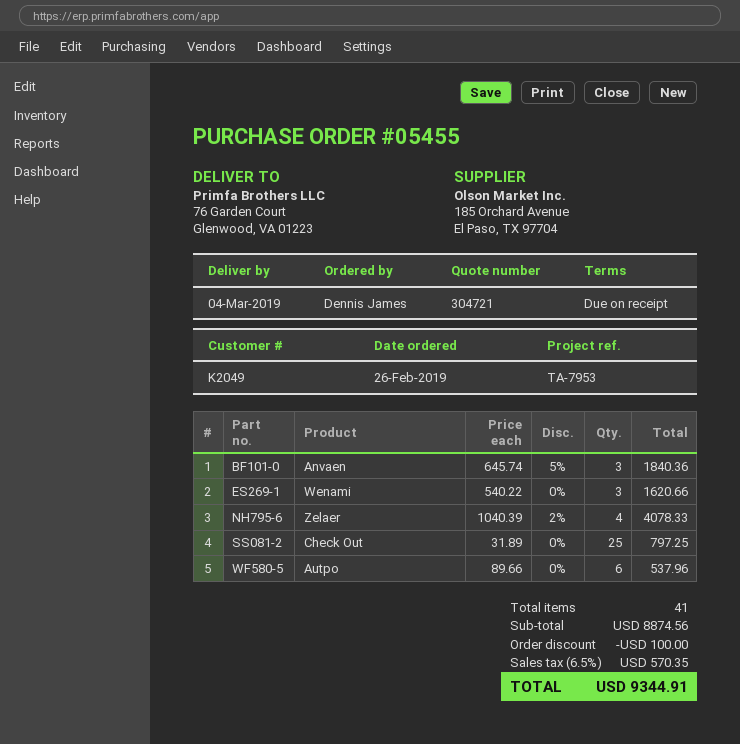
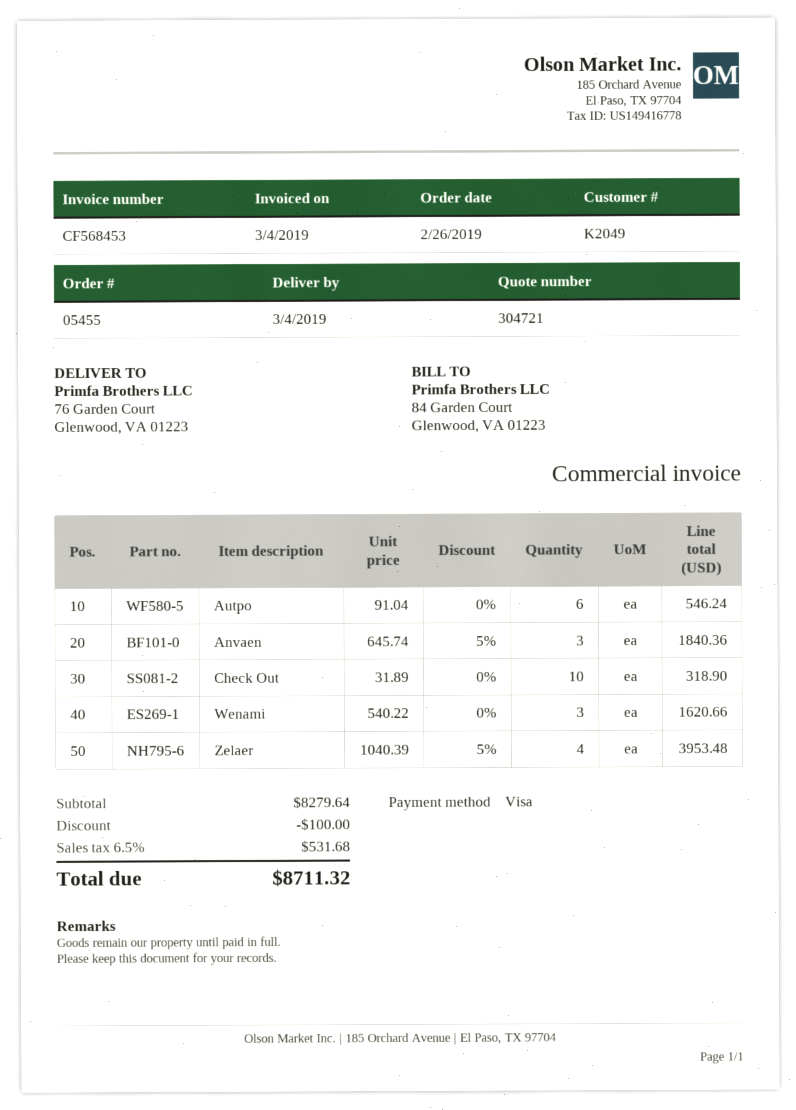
Zelaer: 4 x 1040.39 - 2% = 4078.33 -> 4 x 1040.39 - 5% = 3953.48
Check Out: 25 x 31.89 = 797.25 -> 10 x 31.89 = 318.90
Autpo: 6 x 89.66 = 537.96 -> 6 x 91.04 = 546.24
subtotal: 8874.56 -> 8279.64
tax: 6.5% = 570.35 -> 6.5% = 531.68
total: 9344.91 -> 8711.32

